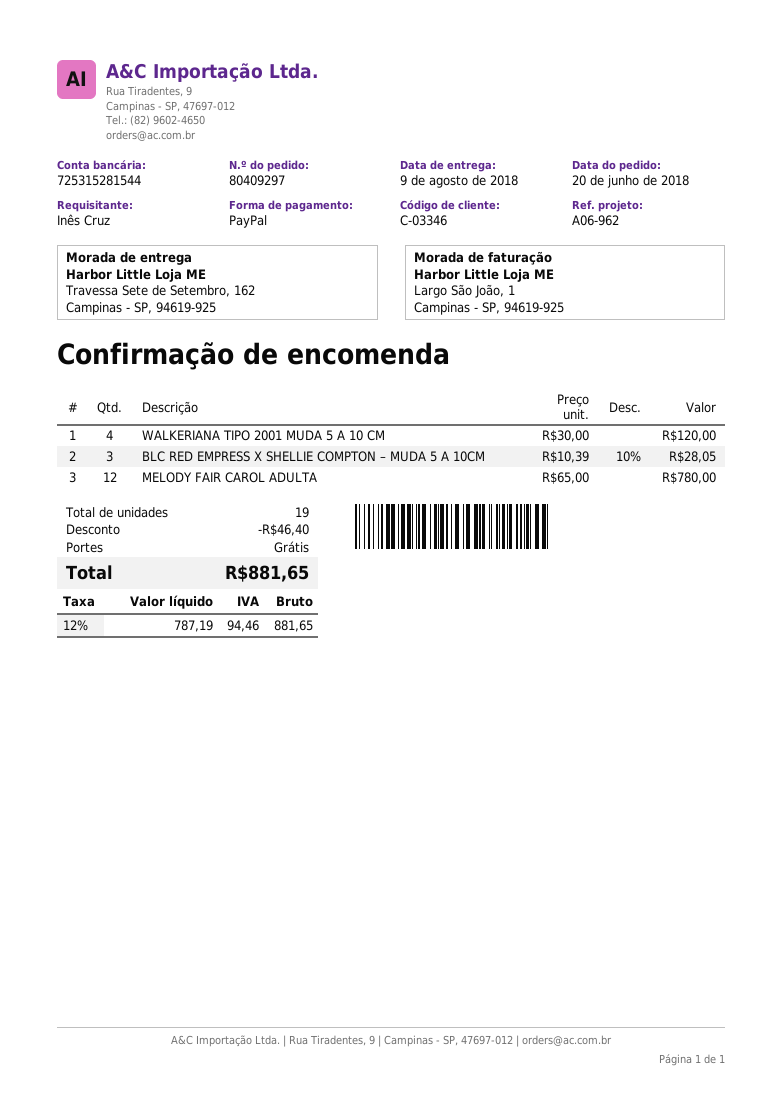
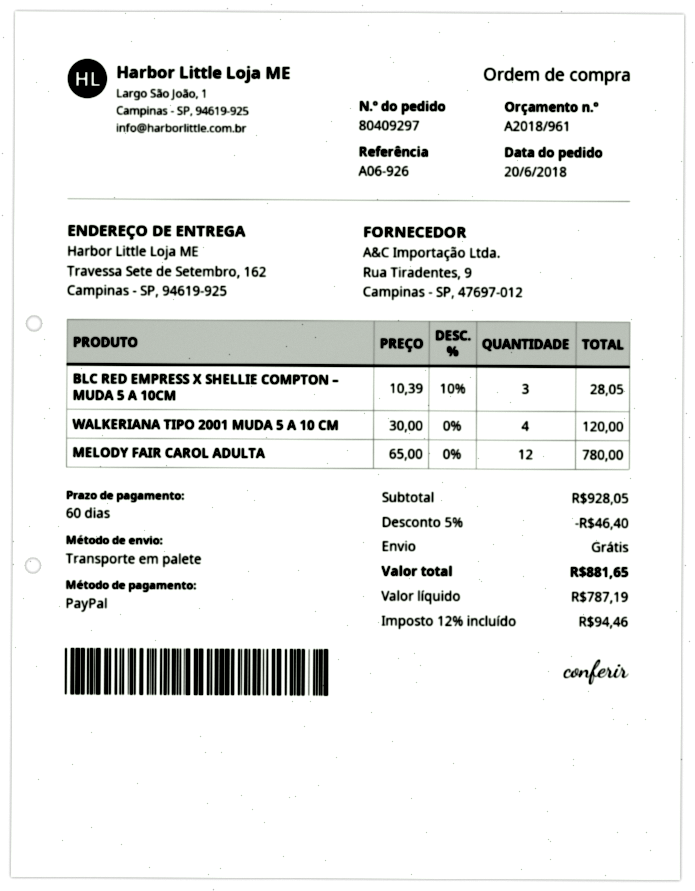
reference: A06-962 -> A06-926

